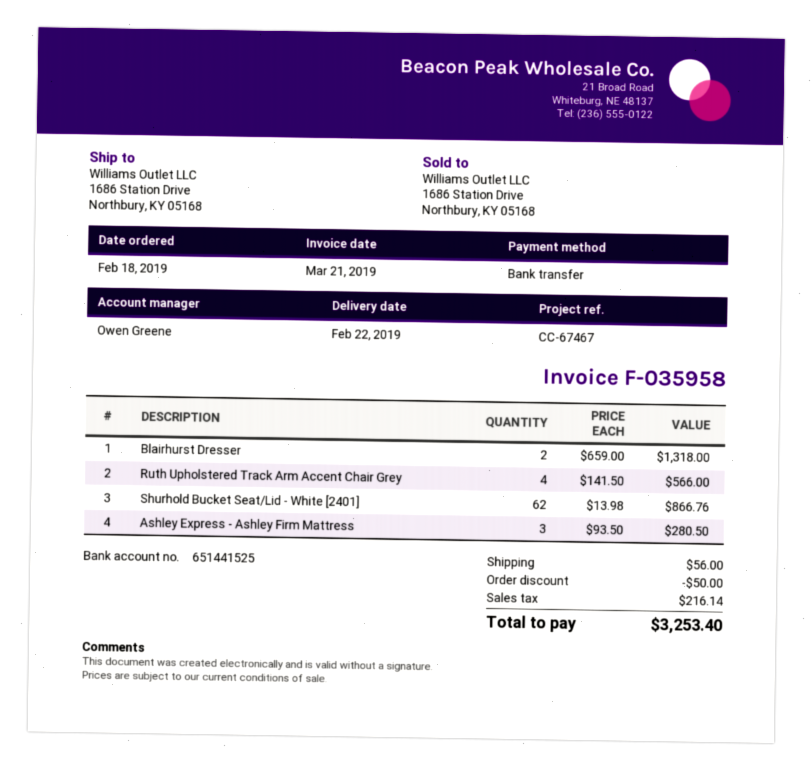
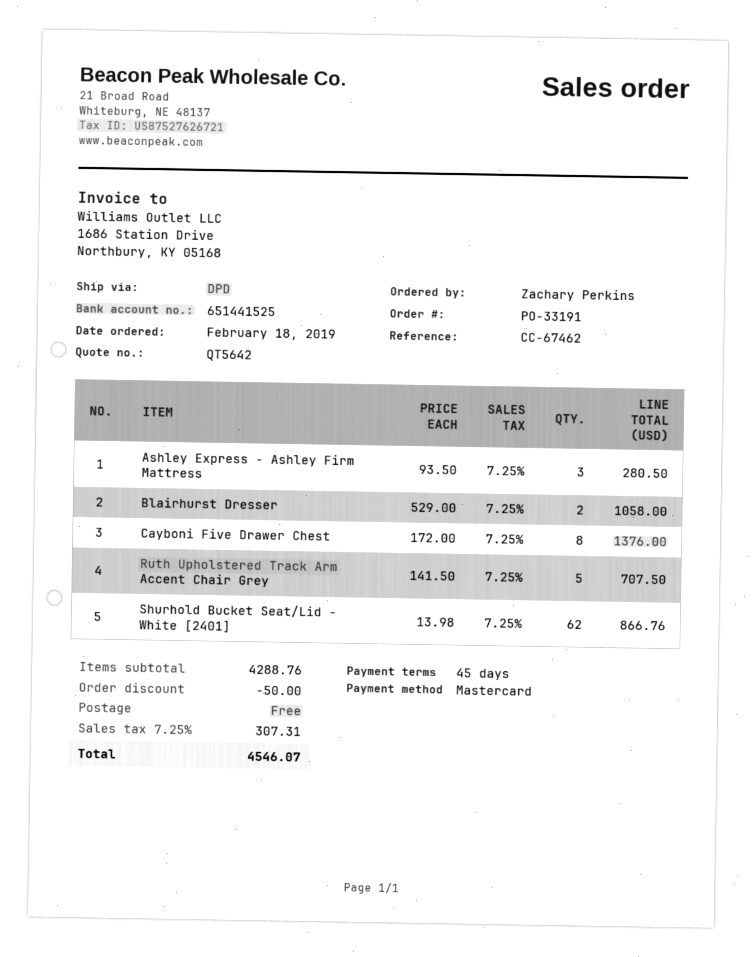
reference: CC-67467 -> CC-67462
payment method: bank transfer -> Mastercard
Blairhurst Dresser: 2 x 659.00 = 1318.00 -> 2 x 529.00 = 1058.00
Ruth Upholstered Track Arm Accent Chair Grey: 4 x 141.50 = 566.00 -> 5 x 141.50 = 707.50
Cayboni Five Drawer Chest: none -> 8 x 172.00 = 1376.00
shipping: 56.00 -> 0.00
tax: 216.14 -> 307.31
total: 3253.40 -> 4546.07

